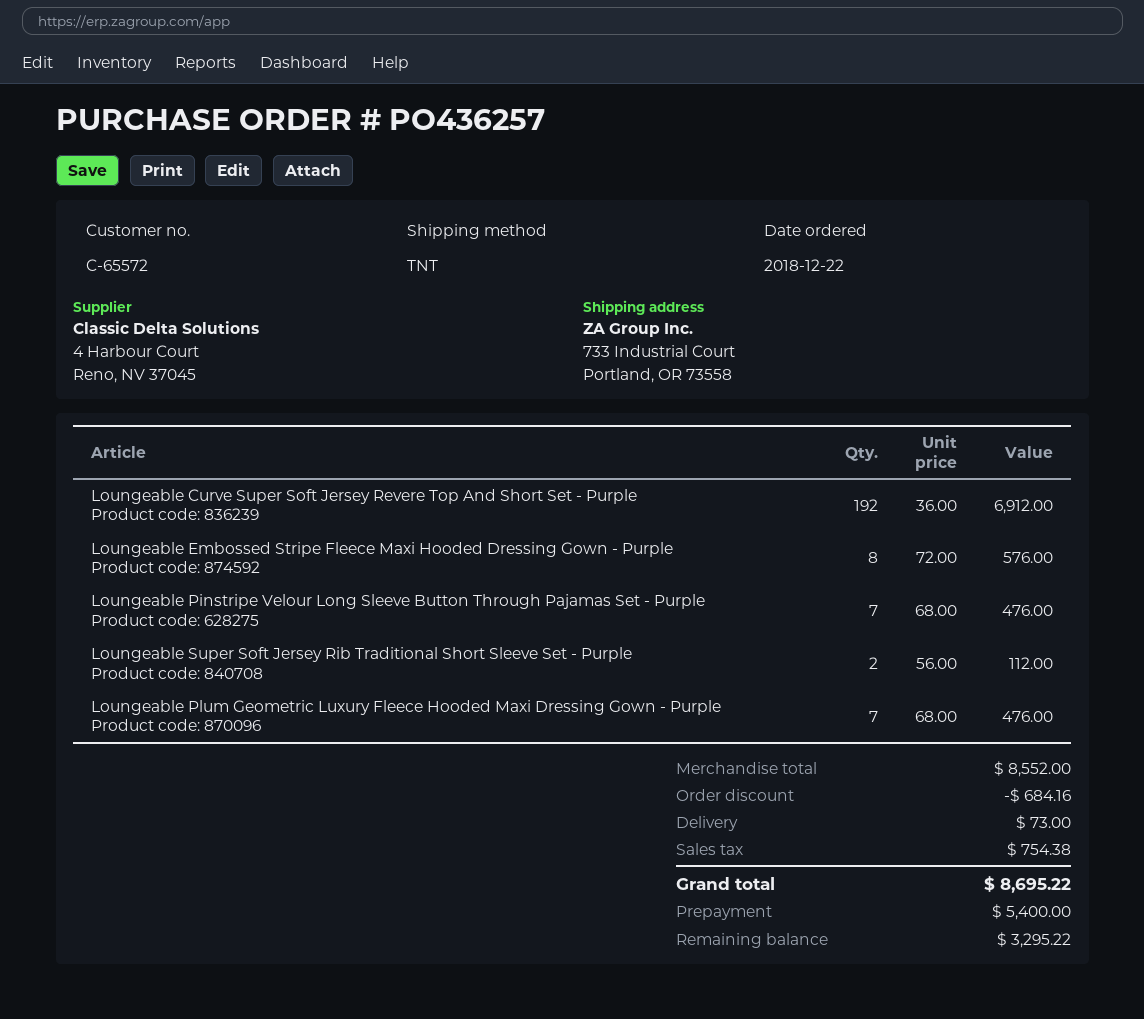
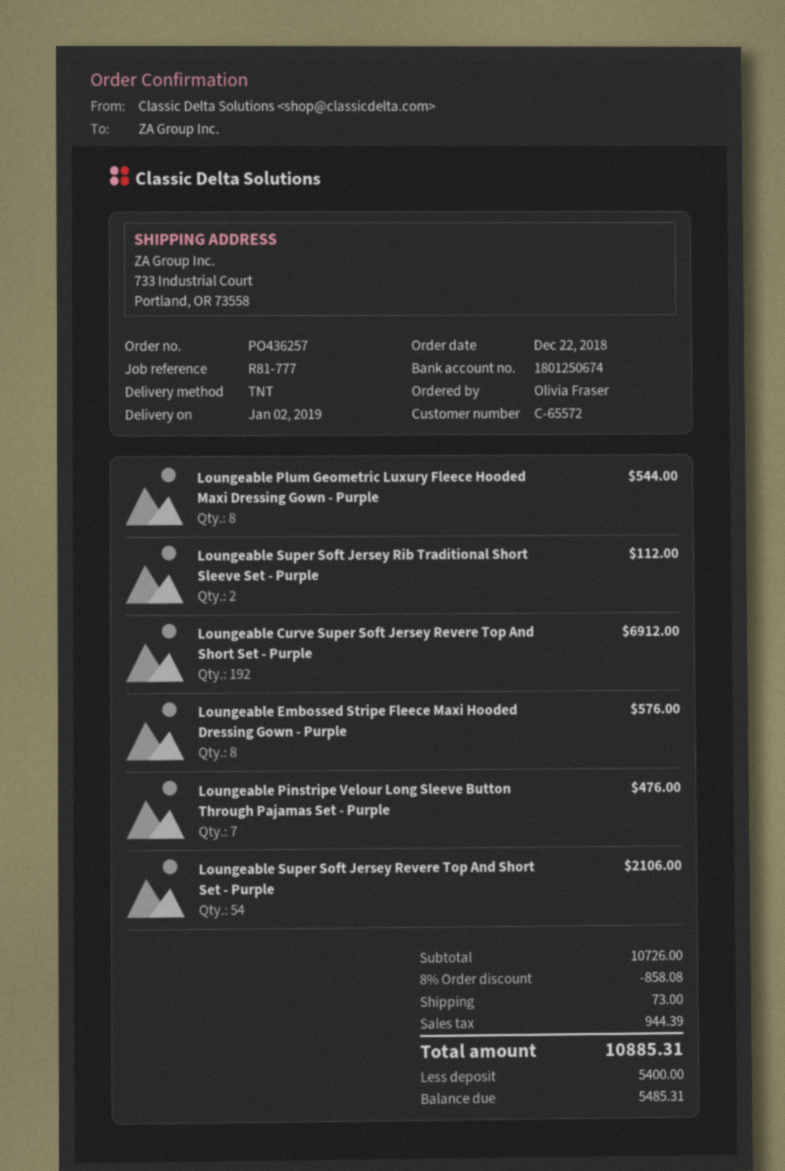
Loungeable Plum Geometric Luxury Fleece Hooded Maxi Dressing Gown - Purple: 7 for 476.00 -> 8 for 544.00
Loungeable Super Soft Jersey Revere Top And Short Set - Purple: none -> 54 for 2106.00
subtotal: 8552.00 -> 10726.00
discount: 684.16 -> 858.08
tax: 754.38 -> 944.39
total: 8695.22 -> 10885.31
balance: 3295.22 -> 5485.31

